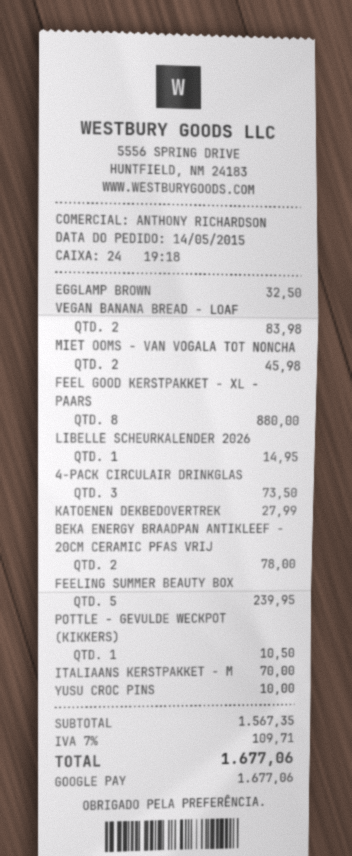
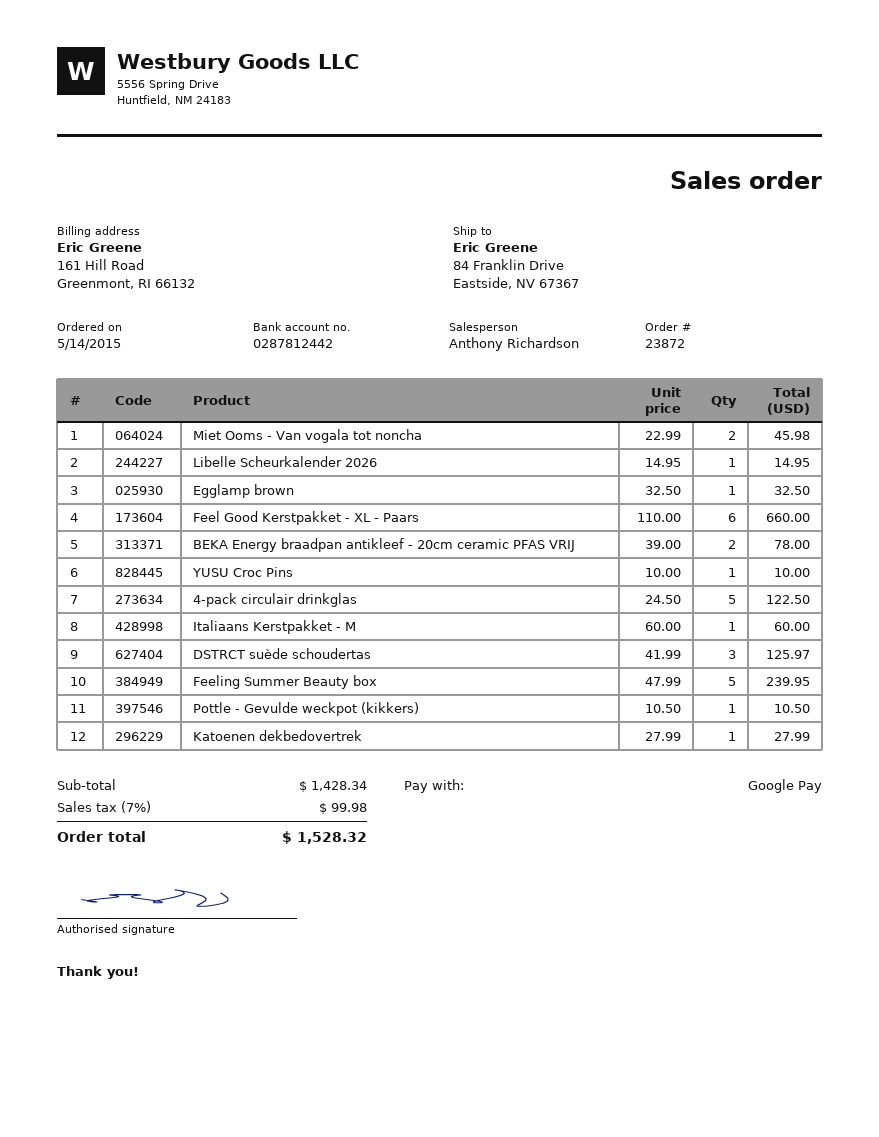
VEGAN BANANA BREAD - LOAF: 2 for 83.98 -> none
FEEL GOOD KERSTPAKKET - XL - PAARS: 8 for 880.00 -> 6 for 660.00
4-PACK CIRCULAIR DRINKGLAS: 3 for 73.50 -> 5 for 122.50
ITALIAANS KERSTPAKKET - M: 1 for 70.00 -> 1 for 60.00
DSTRCT suède schoudertas: none -> 3 for 125.97
subtotal: 1567.35 -> 1428.34
tax: 7% = 109.71 -> 7% = 99.98
total: 1677.06 -> 1528.32

